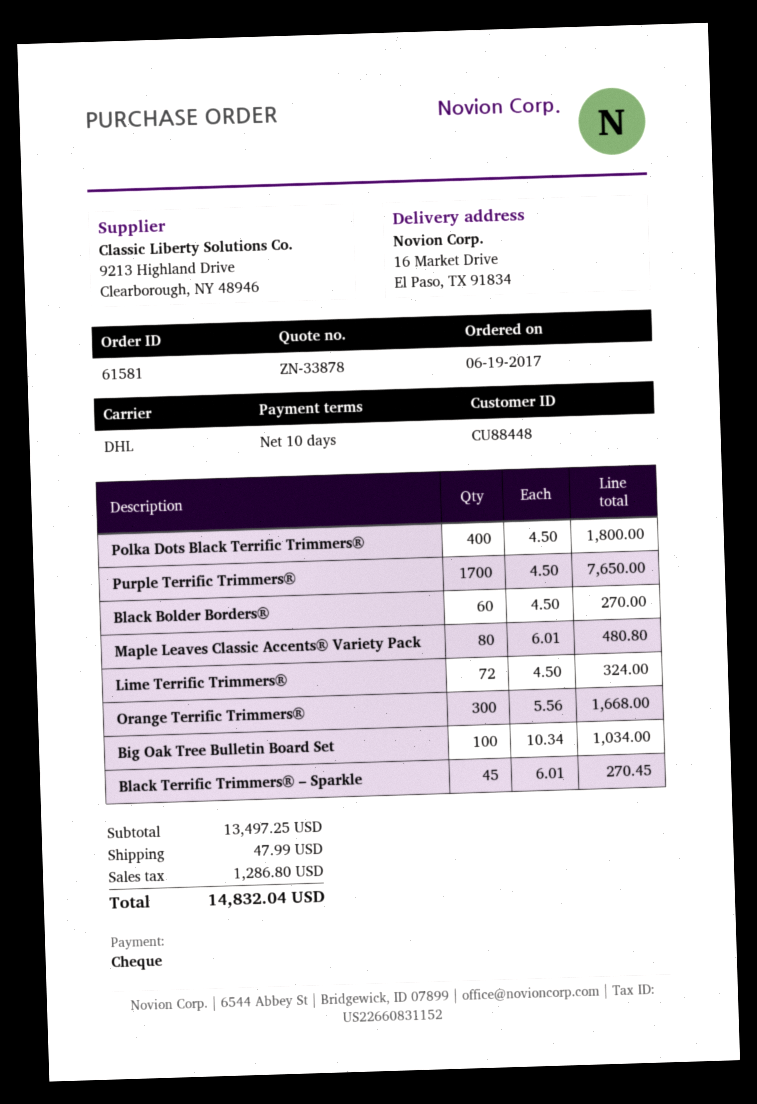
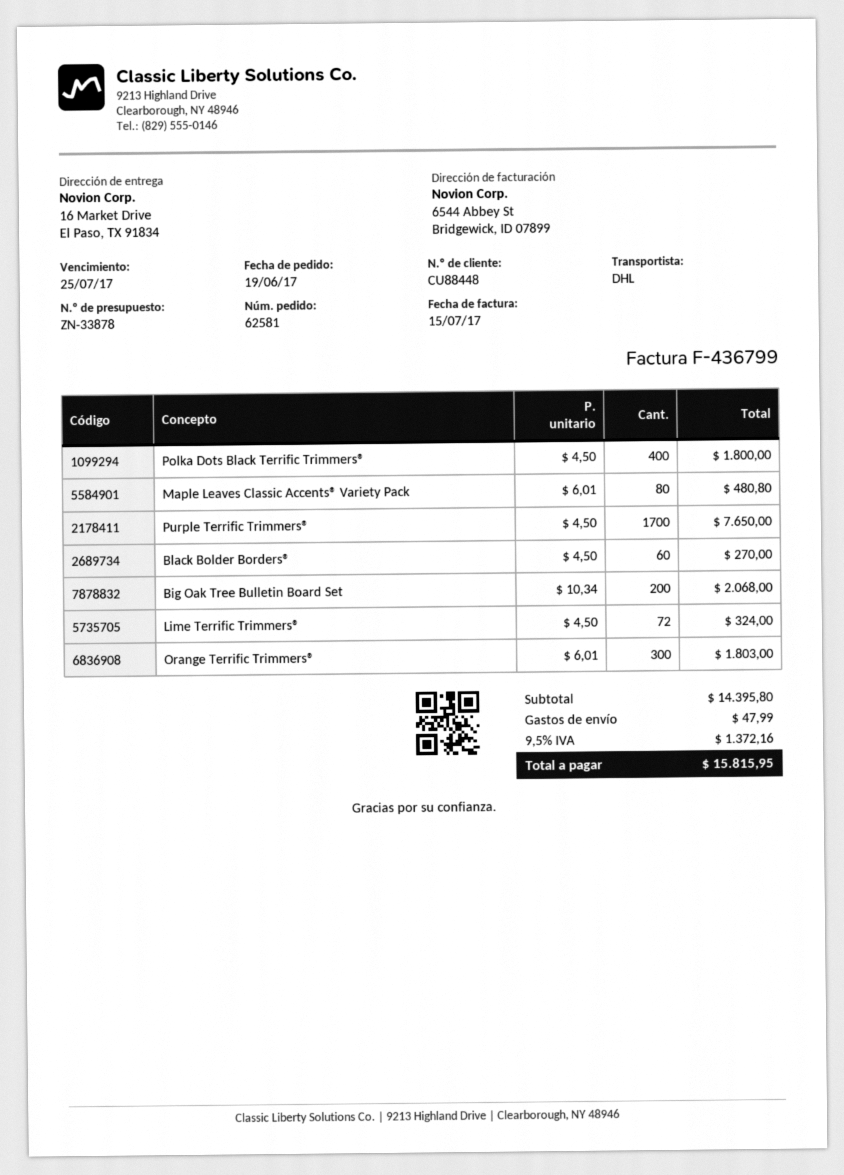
order number: 61581 -> 62581
Orange Terrific Trimmers®: 300 x 5.56 = 1668.00 -> 300 x 6.01 = 1803.00
Big Oak Tree Bulletin Board Set: 100 x 10.34 = 1034.00 -> 200 x 10.34 = 2068.00
Black Terrific Trimmers® – Sparkle: 45 x 6.01 = 270.45 -> none
subtotal: 13497.25 -> 14395.80
tax: 1286.80 -> 1372.16
total: 14832.04 -> 15815.95

